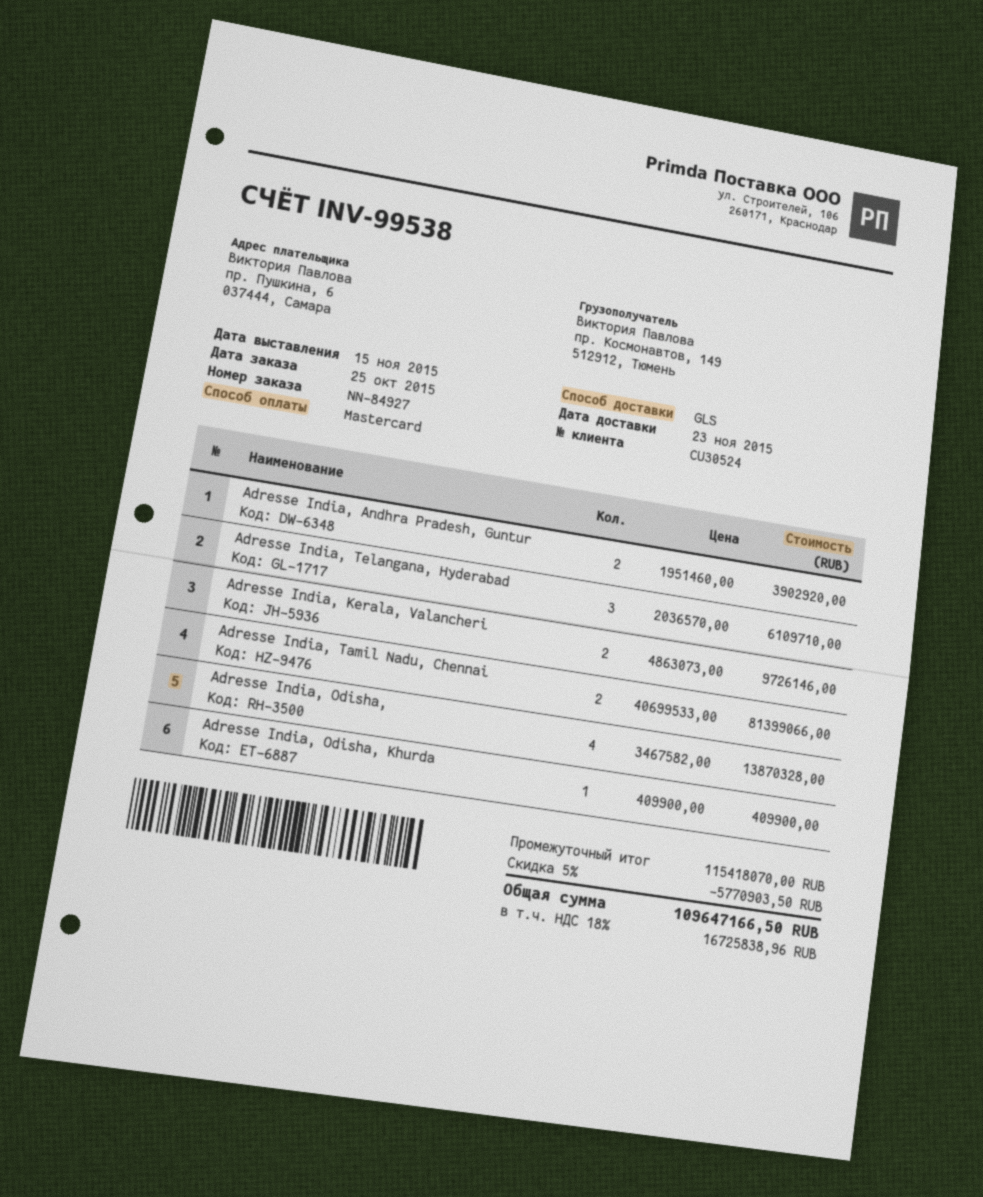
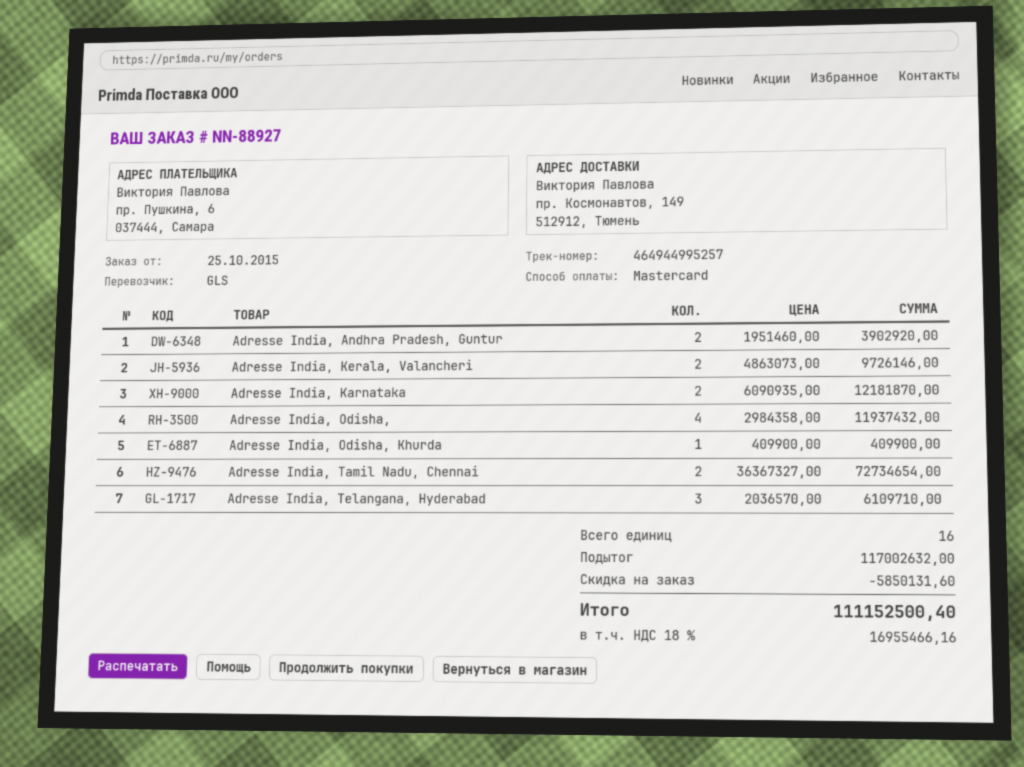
order number: NN-84927 -> NN-88927
Adresse India, Tamil Nadu, Chennai: 2 x 40699533.00 = 81399066.00 -> 2 x 36367327.00 = 72734654.00
Adresse India, Odisha,: 4 x 3467582.00 = 13870328.00 -> 4 x 2984358.00 = 11937432.00
Adresse India, Karnataka: none -> 2 x 6090935.00 = 12181870.00
subtotal: 115418070.00 -> 117002632.00
discount: 5770903.50 -> 5850131.60
tax: 18% = 16725838.96 -> 18% = 16955466.16
total: 109647166.50 -> 111152500.40

